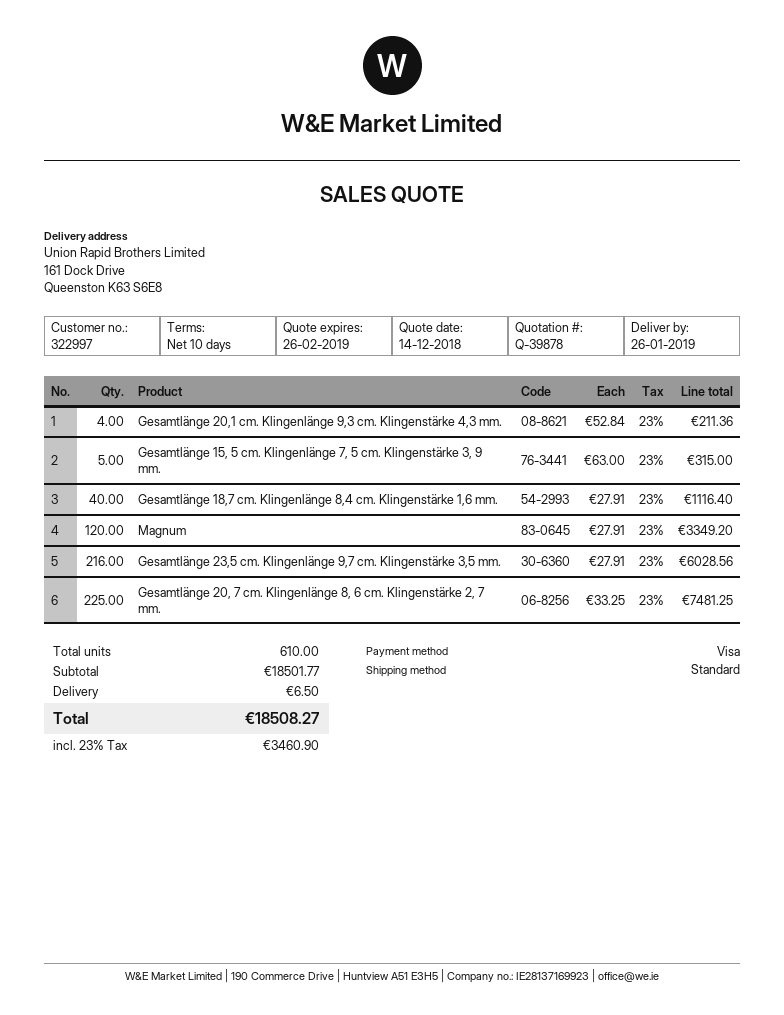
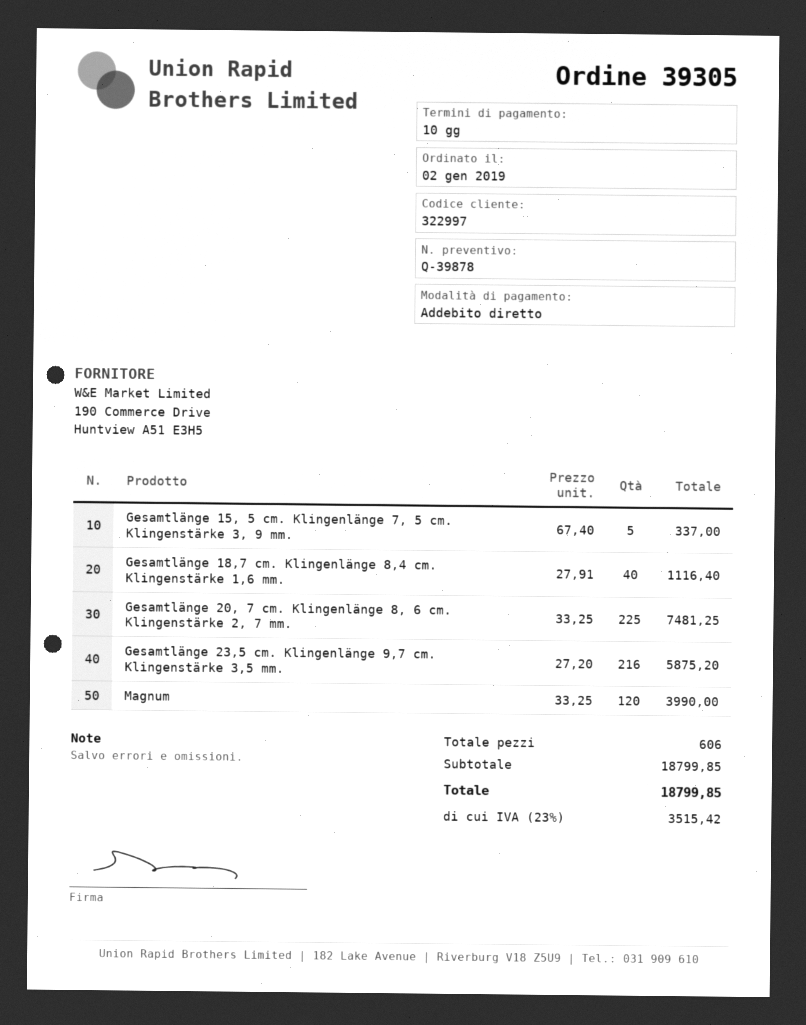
payment method: Visa -> direct debit
Gesamtlänge 20,1 cm. Klingenlänge 9,3 cm. Klingenstärke 4,3 mm.: 4 x 52.84 = 211.36 -> none
Gesamtlänge 15, 5 cm. Klingenlänge 7, 5 cm. Klingenstärke 3, 9 mm.: 5 x 63.00 = 315.00 -> 5 x 67.40 = 337.00
Magnum: 120 x 27.91 = 3349.20 -> 120 x 33.25 = 3990.00
Gesamtlänge 23,5 cm. Klingenlänge 9,7 cm. Klingenstärke 3,5 mm.: 216 x 27.91 = 6028.56 -> 216 x 27.20 = 5875.20
total quantity: 610 -> 606
subtotal: 18501.77 -> 18799.85
shipping: 6.50 -> none
tax: 23% = 3460.90 -> 23% = 3515.42
total: 18508.27 -> 18799.85

